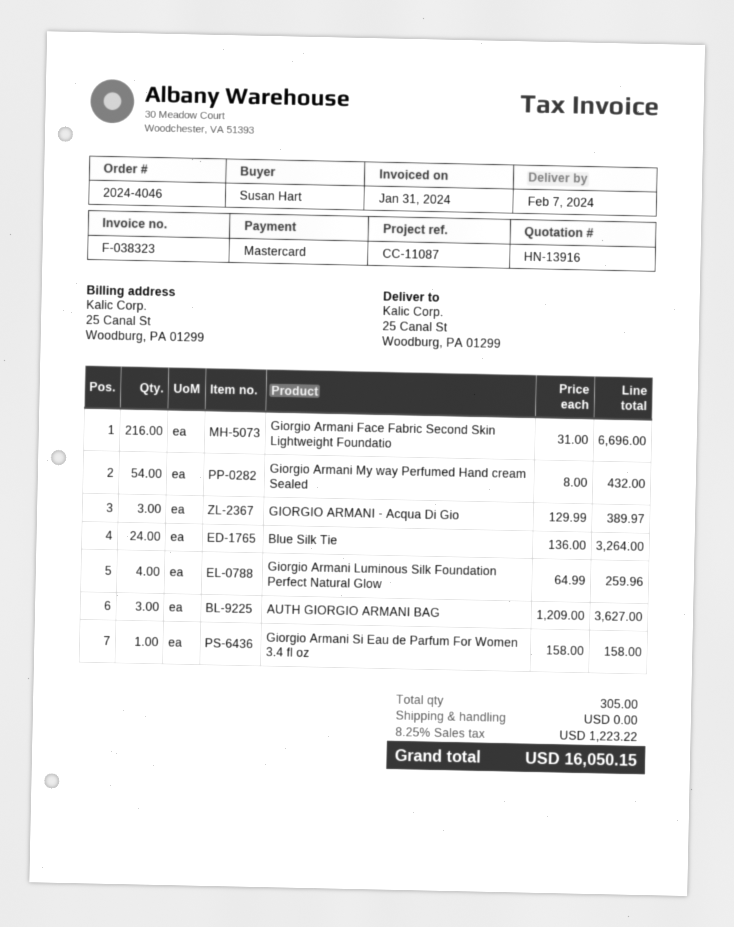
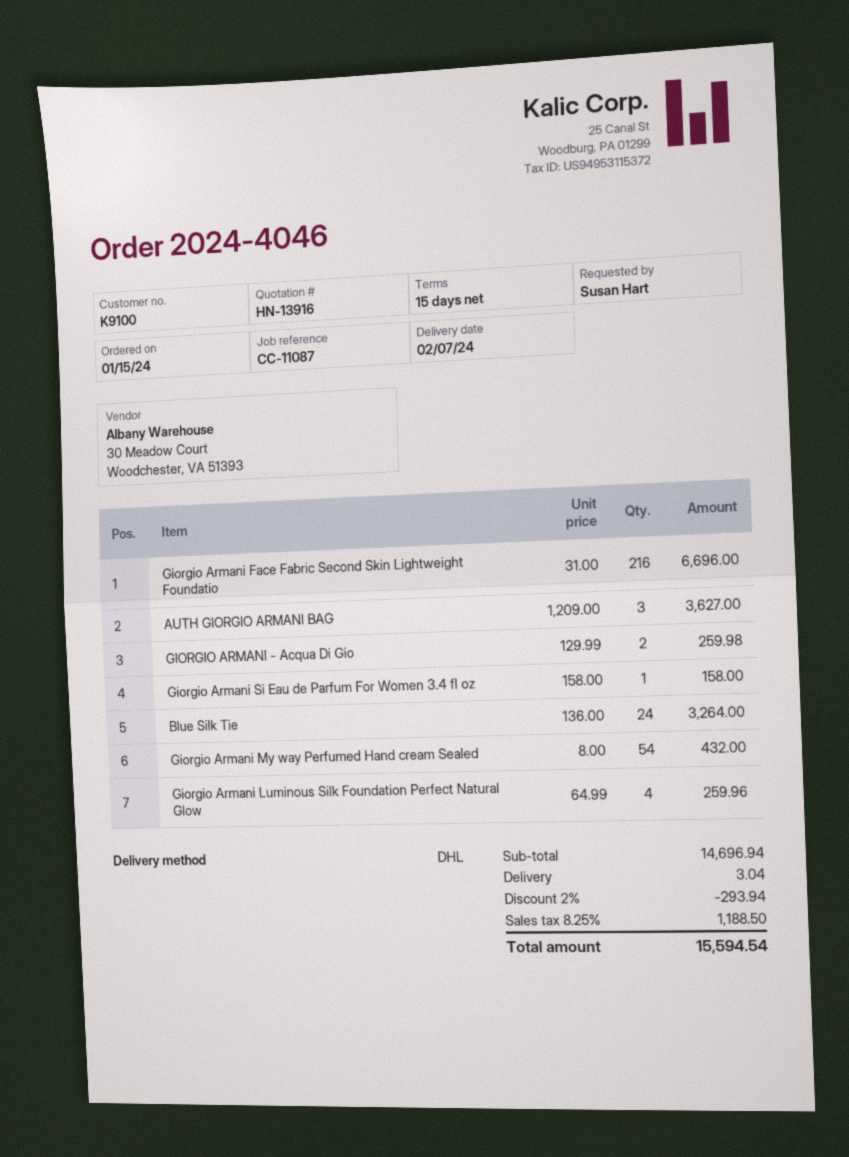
GIORGIO ARMANI - Acqua Di Gio: 3 x 129.99 = 389.97 -> 2 x 129.99 = 259.98
discount: none -> 2% = 293.94
shipping: 0.00 -> 3.04
tax: 8.25% = 1223.22 -> 8.25% = 1188.50
total: 16050.15 -> 15594.54

